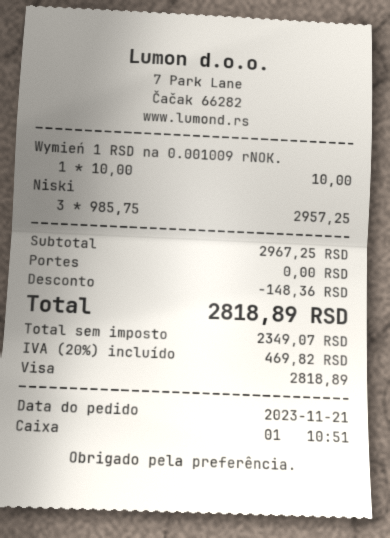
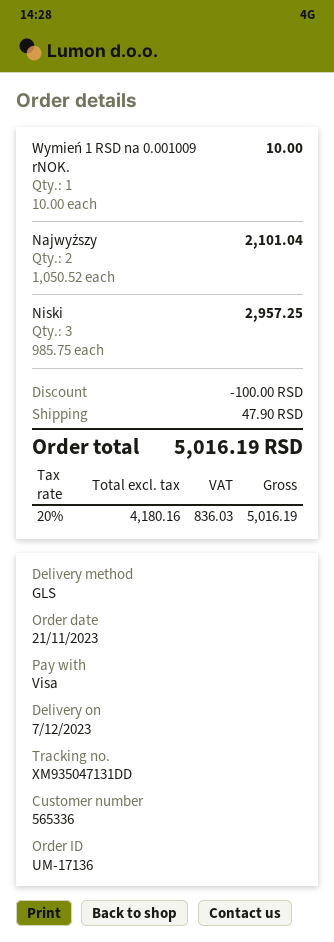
Najwyższy: none -> 2 x 1050.52 = 2101.04
discount: 148.36 -> 100.00
shipping: 0.00 -> 47.90
net: 2349.07 -> 4180.16
tax: 20% = 469.82 -> 20% = 836.03
total: 2818.89 -> 5016.19

